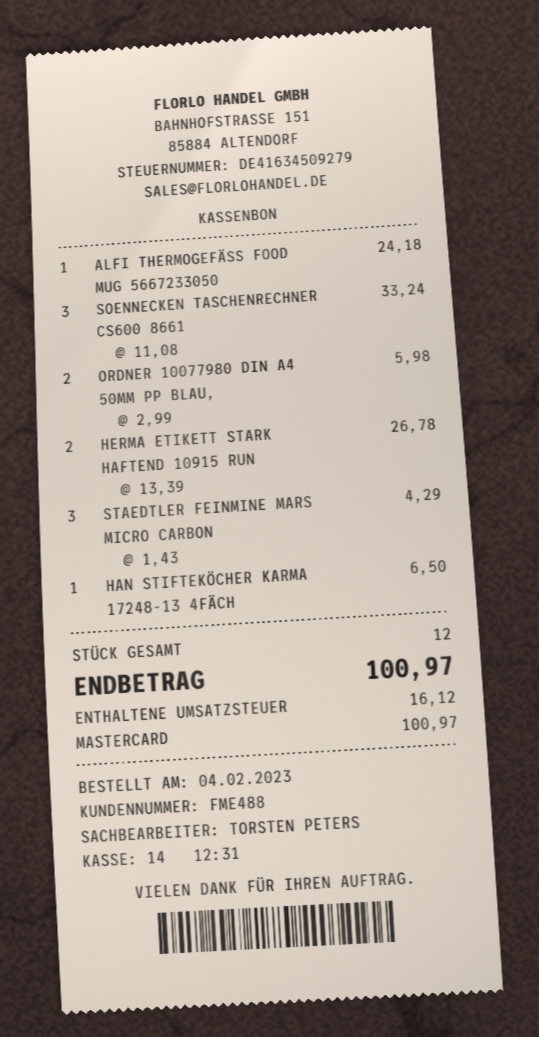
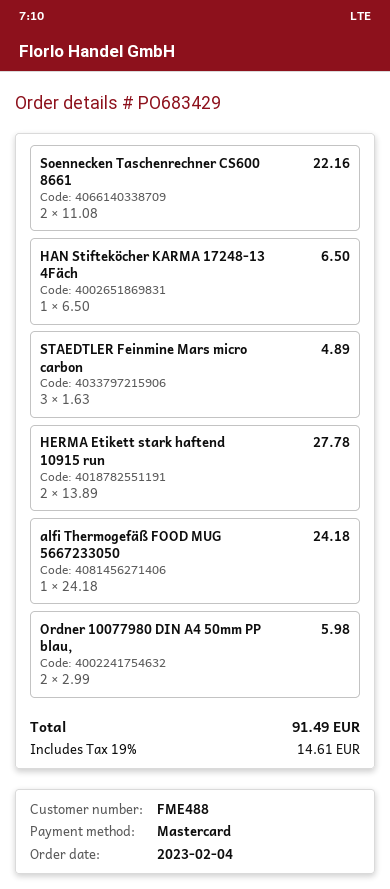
SOENNECKEN TASCHENRECHNER CS600 8661: 3 x 11.08 = 33.24 -> 2 x 11.08 = 22.16
HERMA ETIKETT STARK HAFTEND 10915 RUN: 2 x 13.39 = 26.78 -> 2 x 13.89 = 27.78
STAEDTLER FEINMINE MARS MICRO CARBON: 3 x 1.43 = 4.29 -> 3 x 1.63 = 4.89
tax: 16.12 -> 14.61
total: 100.97 -> 91.49

